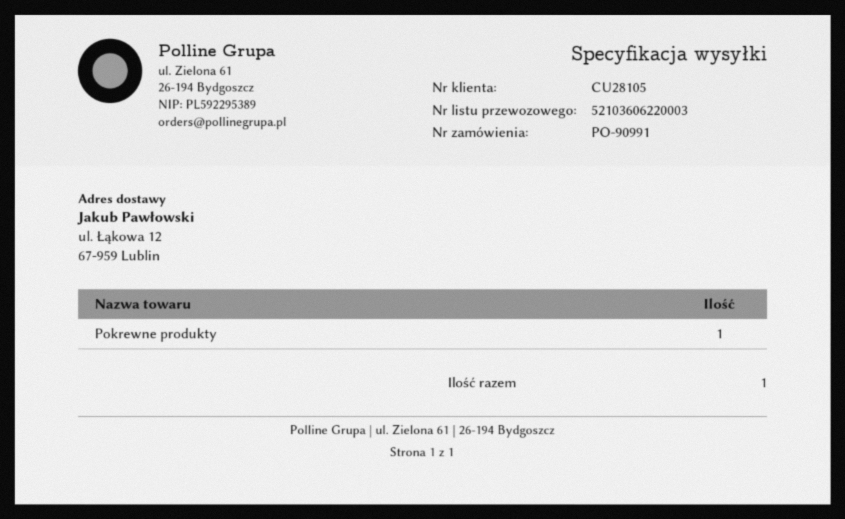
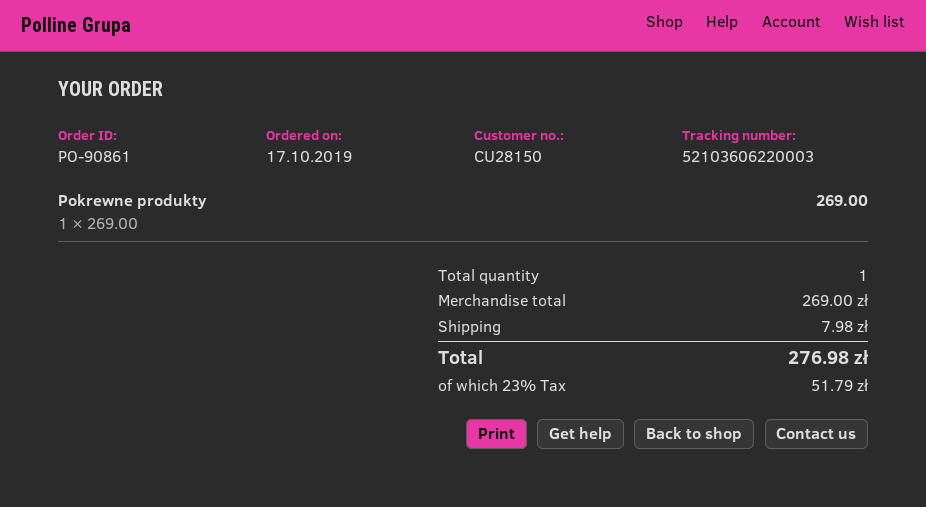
order number: PO-90991 -> PO-90861
customer number: CU28105 -> CU28150

